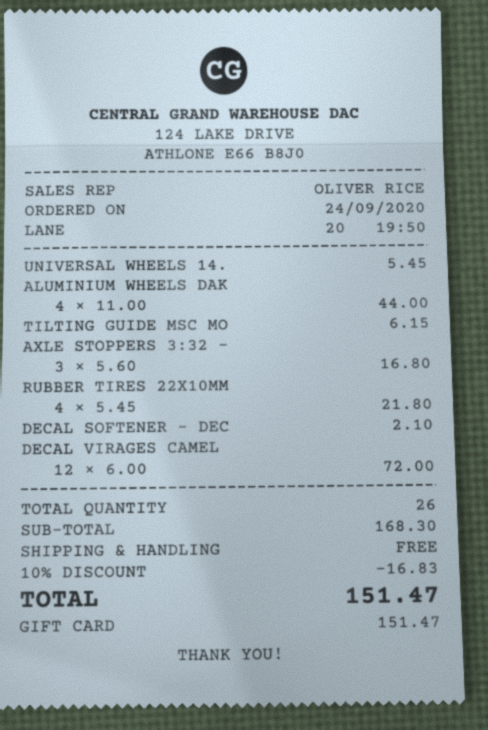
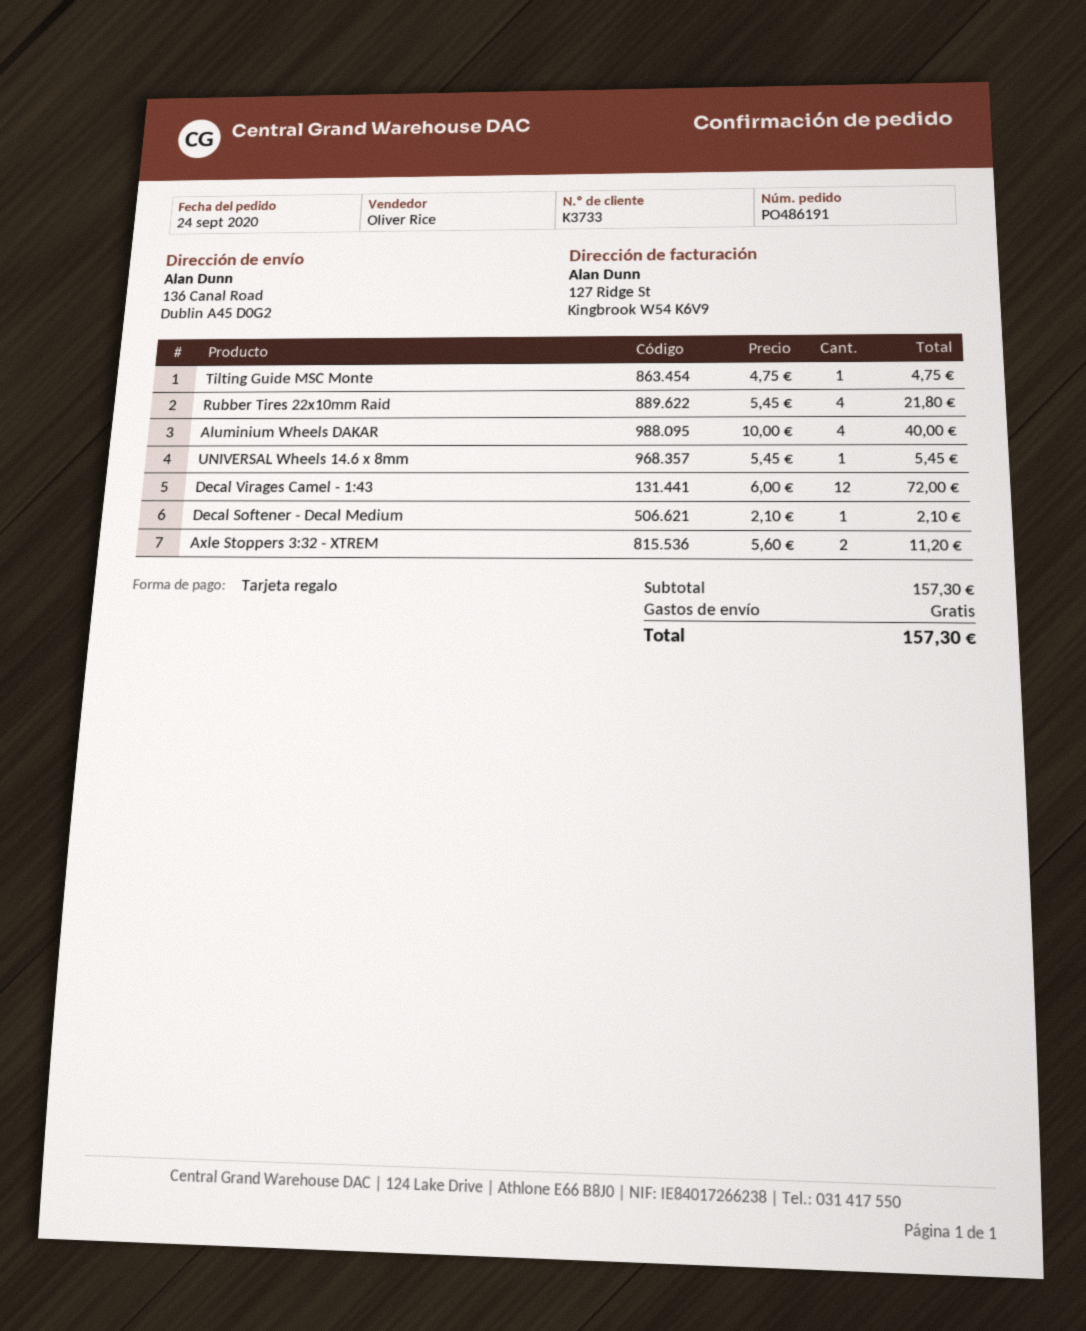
ALUMINIUM WHEELS DAK: 4 x 11.00 = 44.00 -> 4 x 10.00 = 40.00
TILTING GUIDE MSC MO: 1 x 6.15 = 6.15 -> 1 x 4.75 = 4.75
AXLE STOPPERS 3:32 -: 3 x 5.60 = 16.80 -> 2 x 5.60 = 11.20
subtotal: 168.30 -> 157.30
discount: 10% = 16.83 -> none
total: 151.47 -> 157.30

